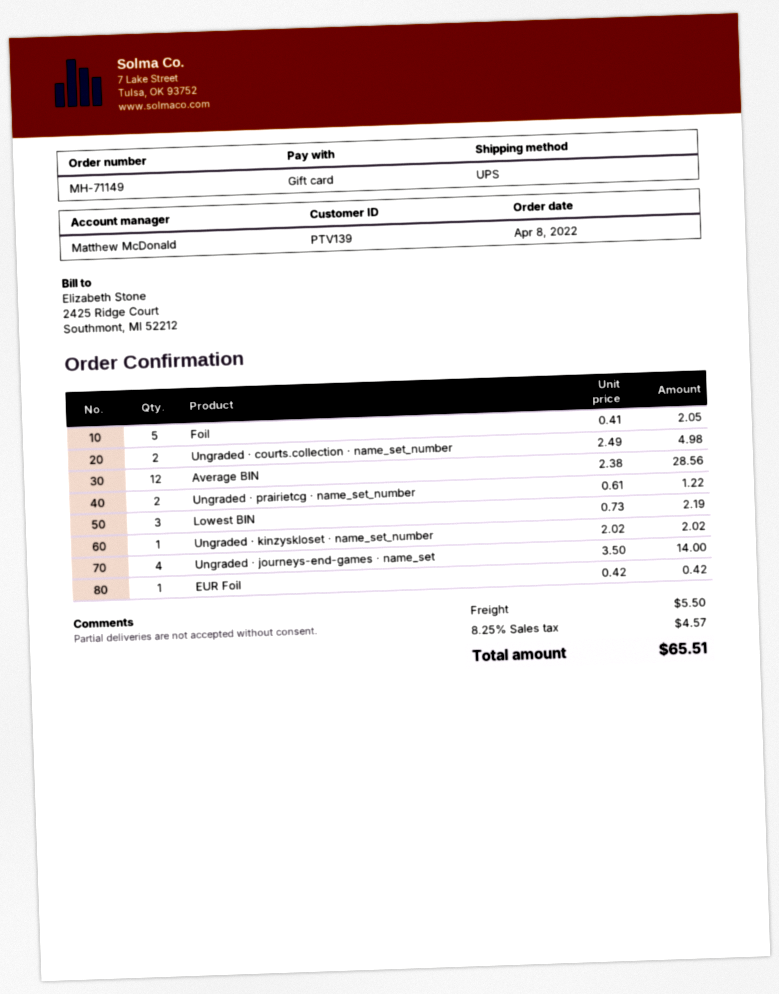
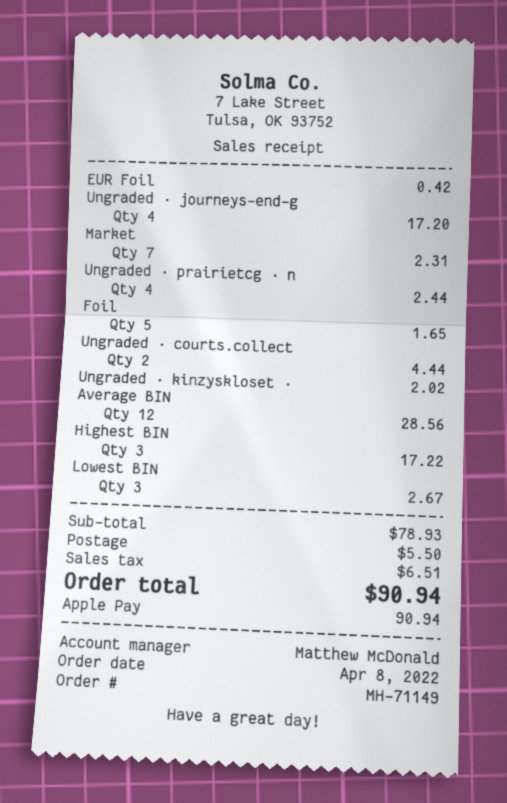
payment method: gift card -> Apple Pay
Foil: 5 for 2.05 -> 5 for 1.65
Ungraded · courts.collection · name_set_number: 2 for 4.98 -> 2 for 4.44
Ungraded · prairietcg · name_set_number: 2 for 1.22 -> 4 for 2.44
Lowest BIN: 3 for 2.19 -> 3 for 2.67
Ungraded · journeys-end-games · name_set: 4 for 14.00 -> 4 for 17.20
Market: none -> 7 for 2.31
Highest BIN: none -> 3 for 17.22
tax: 4.57 -> 6.51
total: 65.51 -> 90.94

